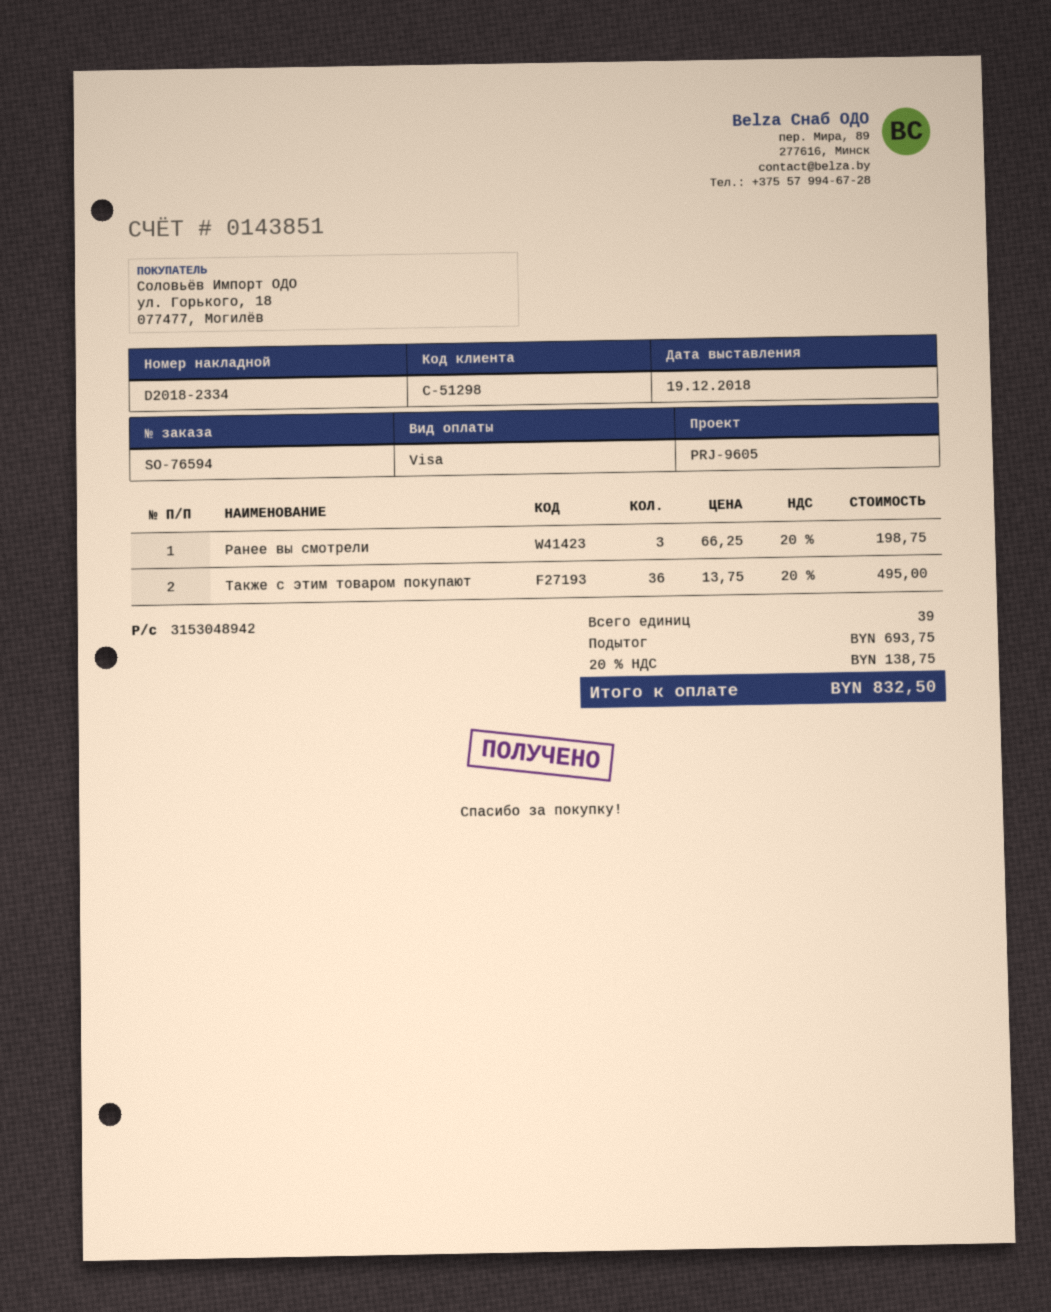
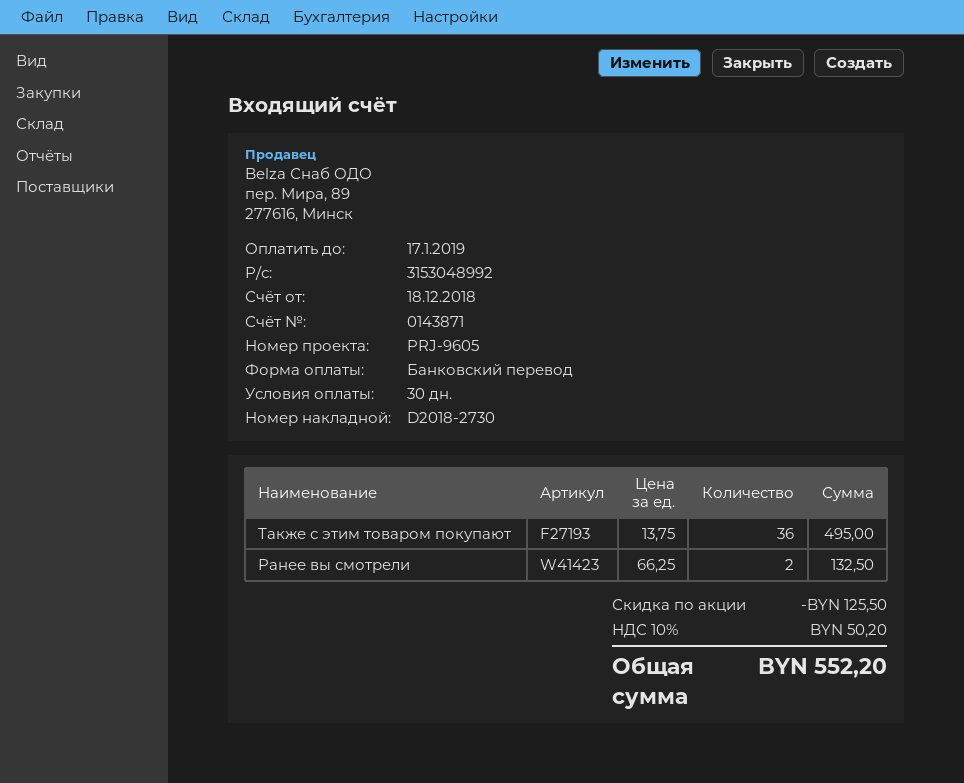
delivery note number: D2018-2334 -> D2018-2730
invoice number: 0143851 -> 0143871
invoice date: 2018-12-19 -> 2018-12-18
payment method: Visa -> bank transfer
bank account: 3153048942 -> 3153048992
Ранее вы смотрели: 3 x 66.25 = 198.75 -> 2 x 66.25 = 132.50
discount: none -> 125.50
tax: 20% = 138.75 -> 10% = 50.20
total: 832.50 -> 552.20

